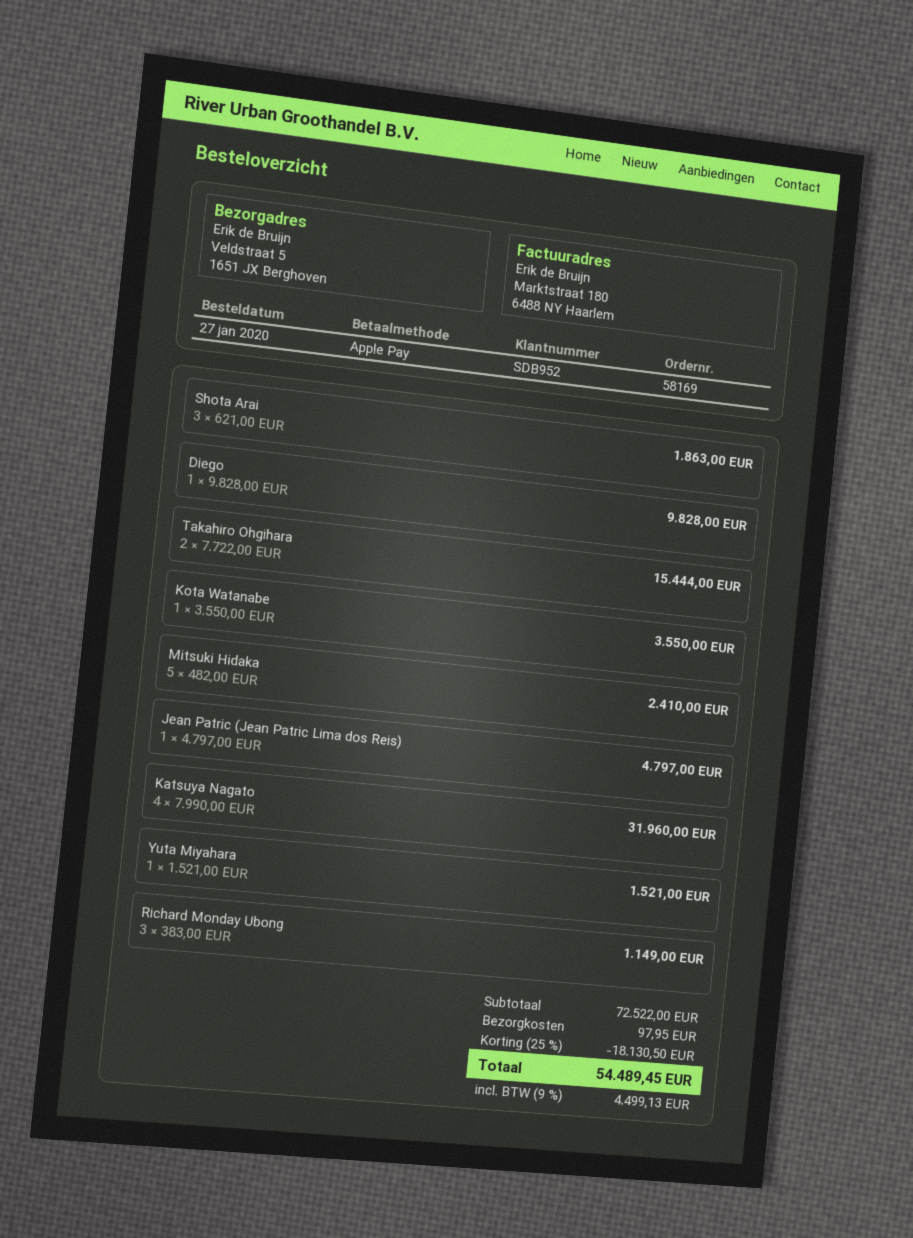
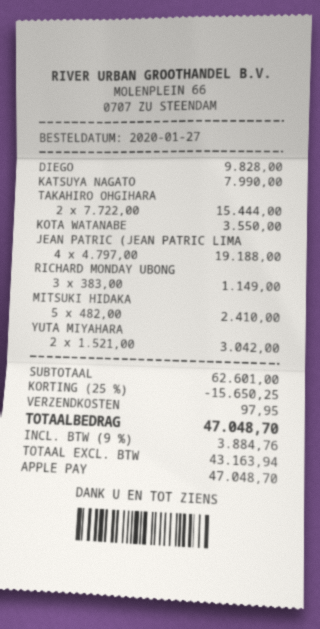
Shota Arai: 3 x 621.00 = 1863.00 -> none
Jean Patric (Jean Patric Lima dos Reis): 1 x 4797.00 = 4797.00 -> 4 x 4797.00 = 19188.00
Katsuya Nagato: 4 x 7990.00 = 31960.00 -> 1 x 7990.00 = 7990.00
Yuta Miyahara: 1 x 1521.00 = 1521.00 -> 2 x 1521.00 = 3042.00
subtotal: 72522.00 -> 62601.00
discount: 25% = 18130.50 -> 25% = 15650.25
tax: 9% = 4499.13 -> 9% = 3884.76
total: 54489.45 -> 47048.70

